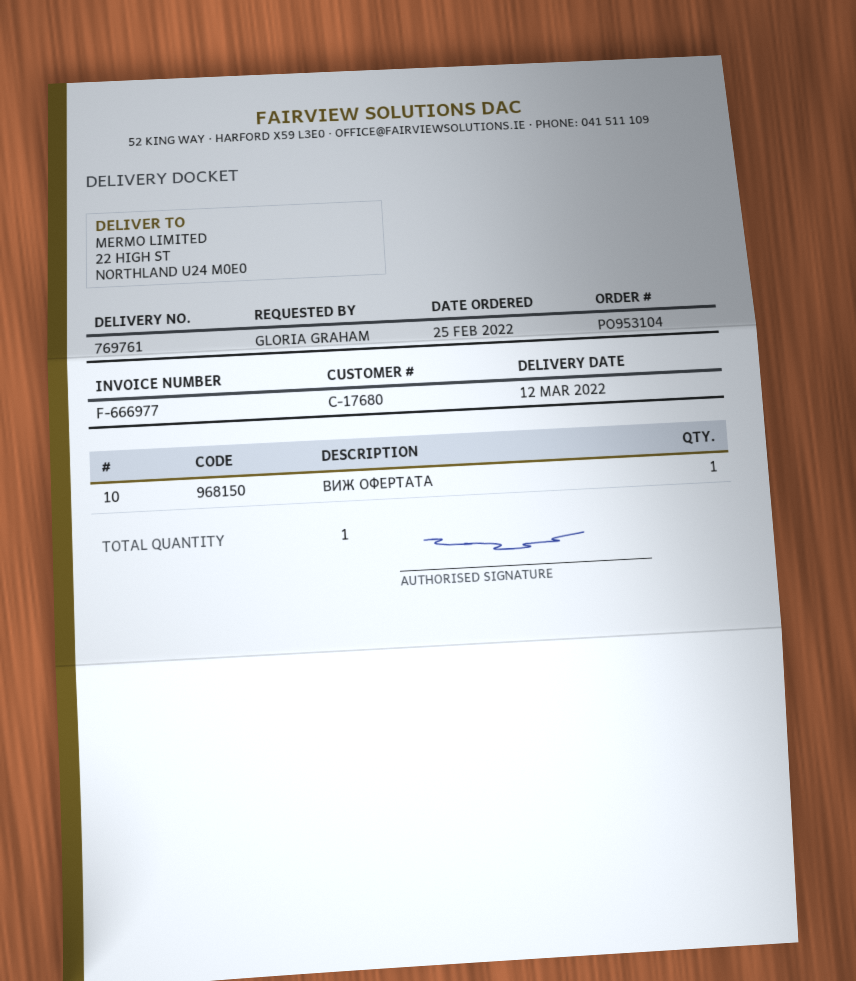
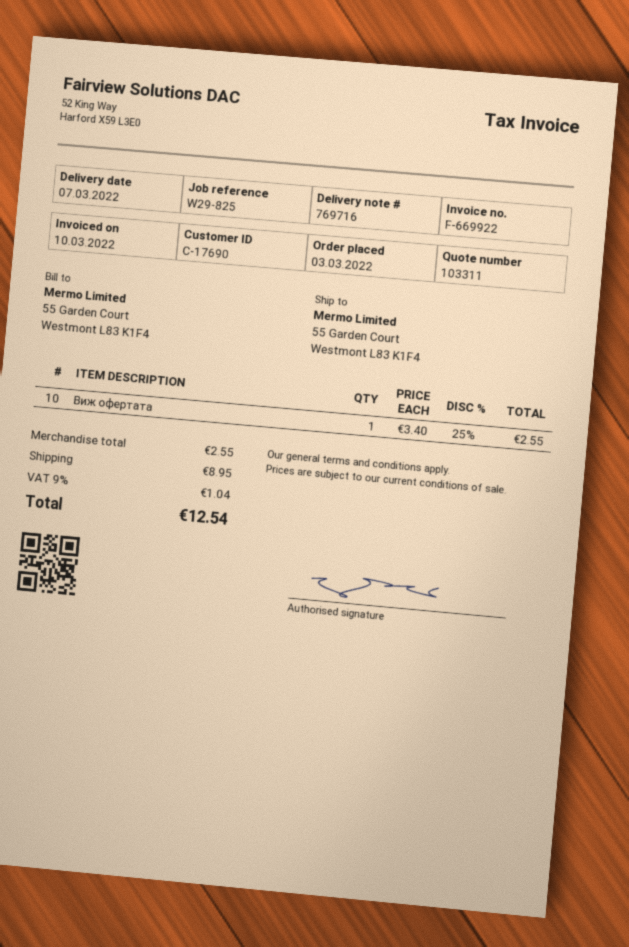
order date: 2022-02-25 -> 2022-03-03
delivery note number: 769761 -> 769716
delivery date: 2022-03-12 -> 2022-03-07
invoice number: F-666977 -> F-669922
customer number: C-17680 -> C-17690
ship to: 22 HIGH ST, NORTHLAND U24 M0E0 -> 55 Garden Court, Westmont L83 K1F4

